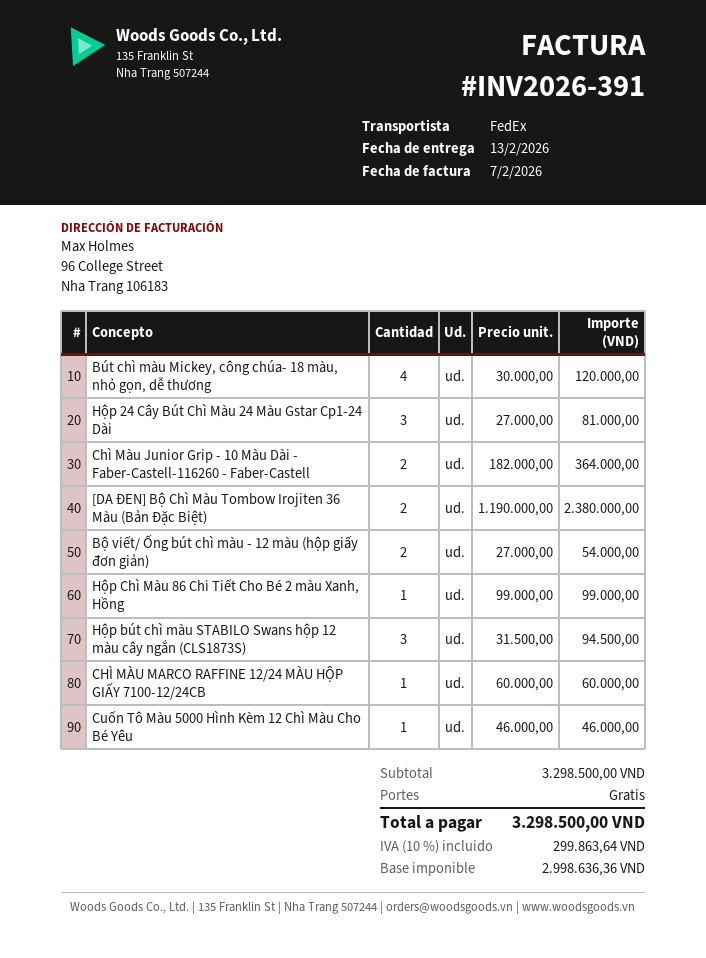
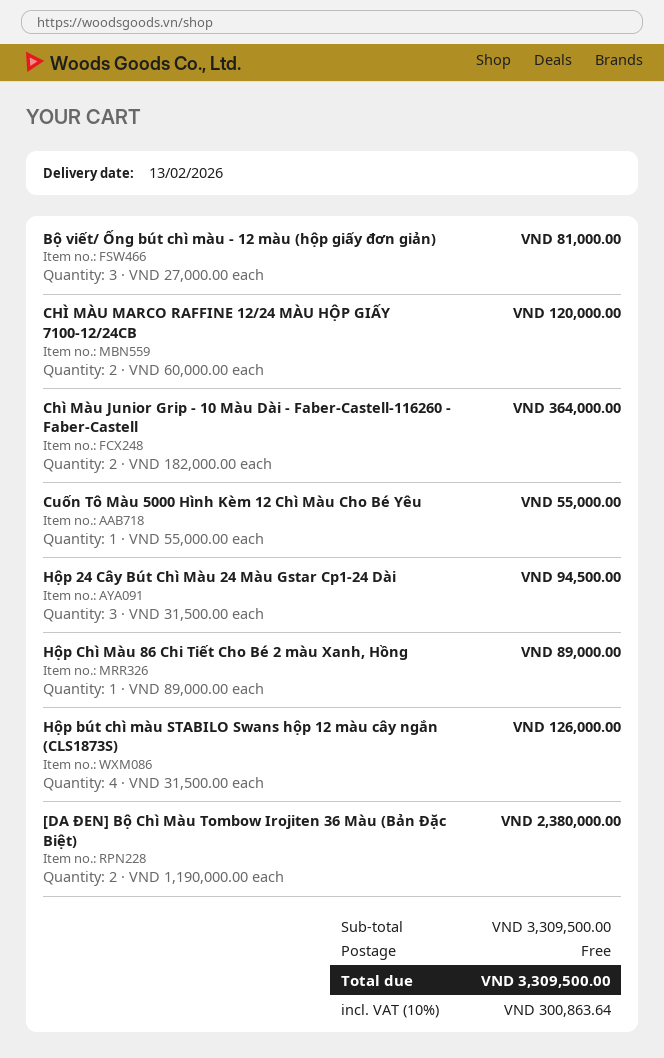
Bút chì màu Mickey, công chúa- 18 màu, nhỏ gọn, dễ thương: 4 x 30000.00 = 120000.00 -> none
Hộp 24 Cây Bút Chì Màu 24 Màu Gstar Cp1-24 Dài: 3 x 27000.00 = 81000.00 -> 3 x 31500.00 = 94500.00
Bộ viết/ Ống bút chì màu - 12 màu (hộp giấy đơn giản): 2 x 27000.00 = 54000.00 -> 3 x 27000.00 = 81000.00
Hộp Chì Màu 86 Chi Tiết Cho Bé 2 màu Xanh, Hồng: 1 x 99000.00 = 99000.00 -> 1 x 89000.00 = 89000.00
Hộp bút chì màu STABILO Swans hộp 12 màu cây ngắn (CLS1873S): 3 x 31500.00 = 94500.00 -> 4 x 31500.00 = 126000.00
CHÌ MÀU MARCO RAFFINE 12/24 MÀU HỘP GIẤY 7100-12/24CB: 1 x 60000.00 = 60000.00 -> 2 x 60000.00 = 120000.00
Cuốn Tô Màu 5000 Hình Kèm 12 Chì Màu Cho Bé Yêu: 1 x 46000.00 = 46000.00 -> 1 x 55000.00 = 55000.00
subtotal: 3298500.00 -> 3309500.00
tax: 10% = 299863.64 -> 10% = 300863.64
total: 3298500.00 -> 3309500.00

